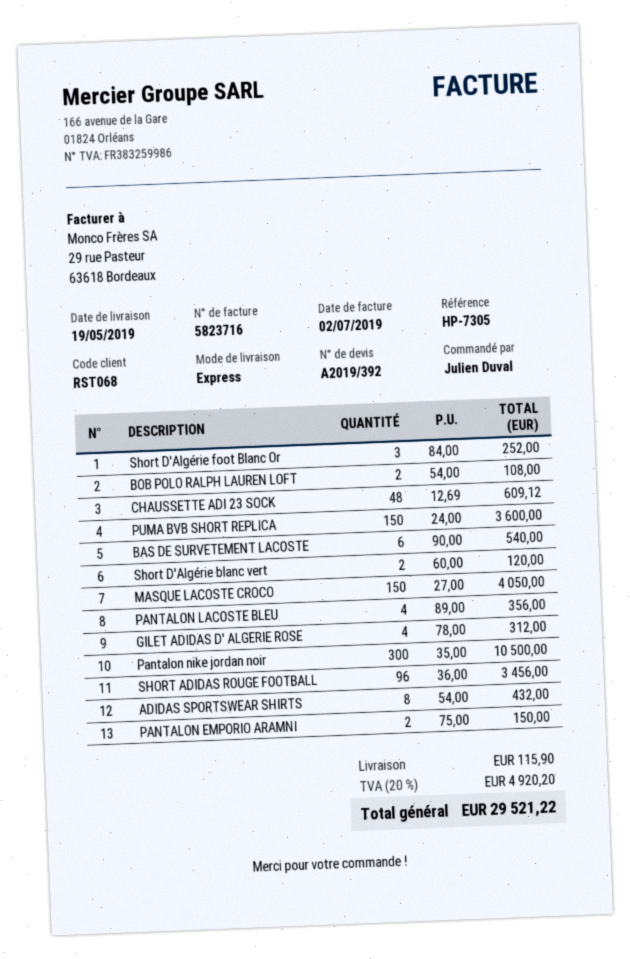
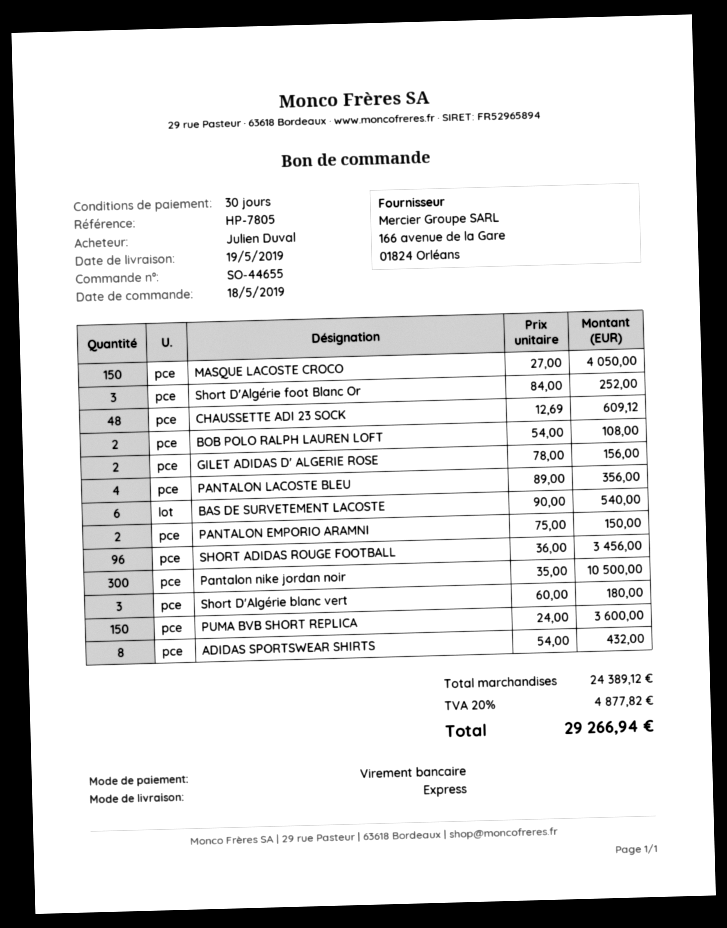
reference: HP-7305 -> HP-7805
Short D'Algérie blanc vert: 2 x 60.00 = 120.00 -> 3 x 60.00 = 180.00
GILET ADIDAS D' ALGERIE ROSE: 4 x 78.00 = 312.00 -> 2 x 78.00 = 156.00
shipping: 115.90 -> none
tax: 20% = 4920.20 -> 20% = 4877.82
total: 29521.22 -> 29266.94

